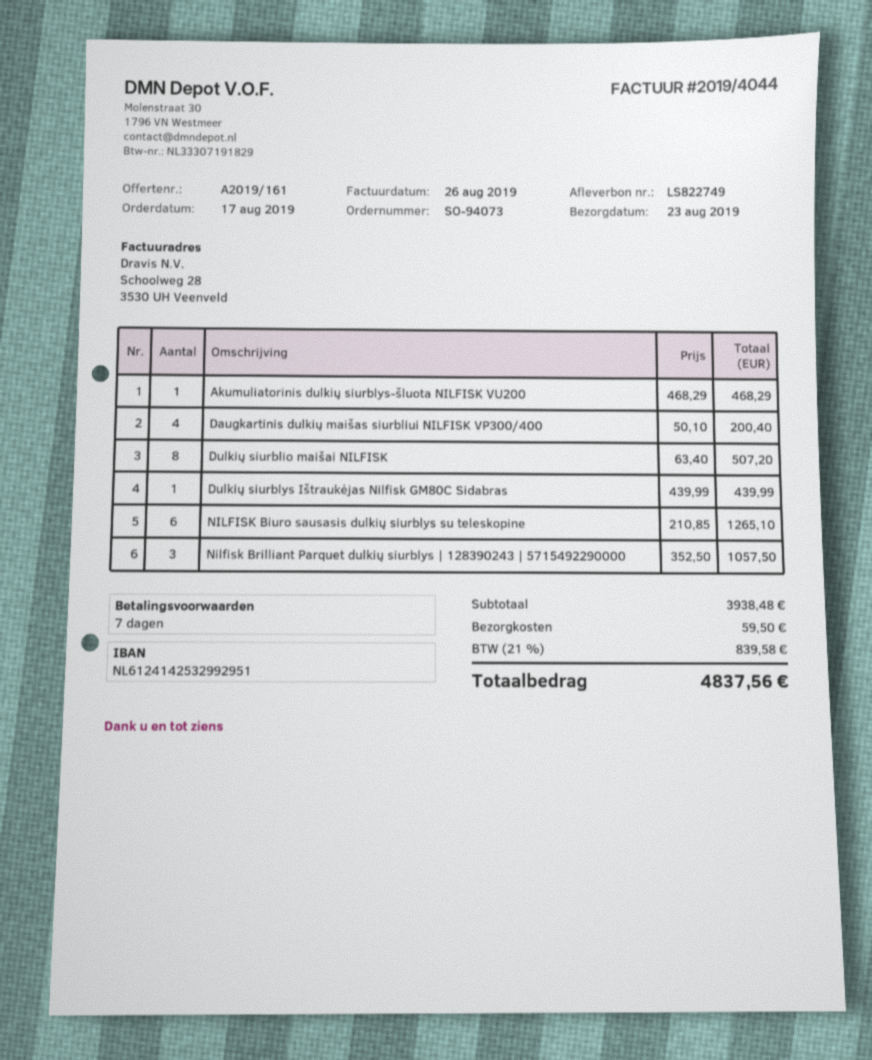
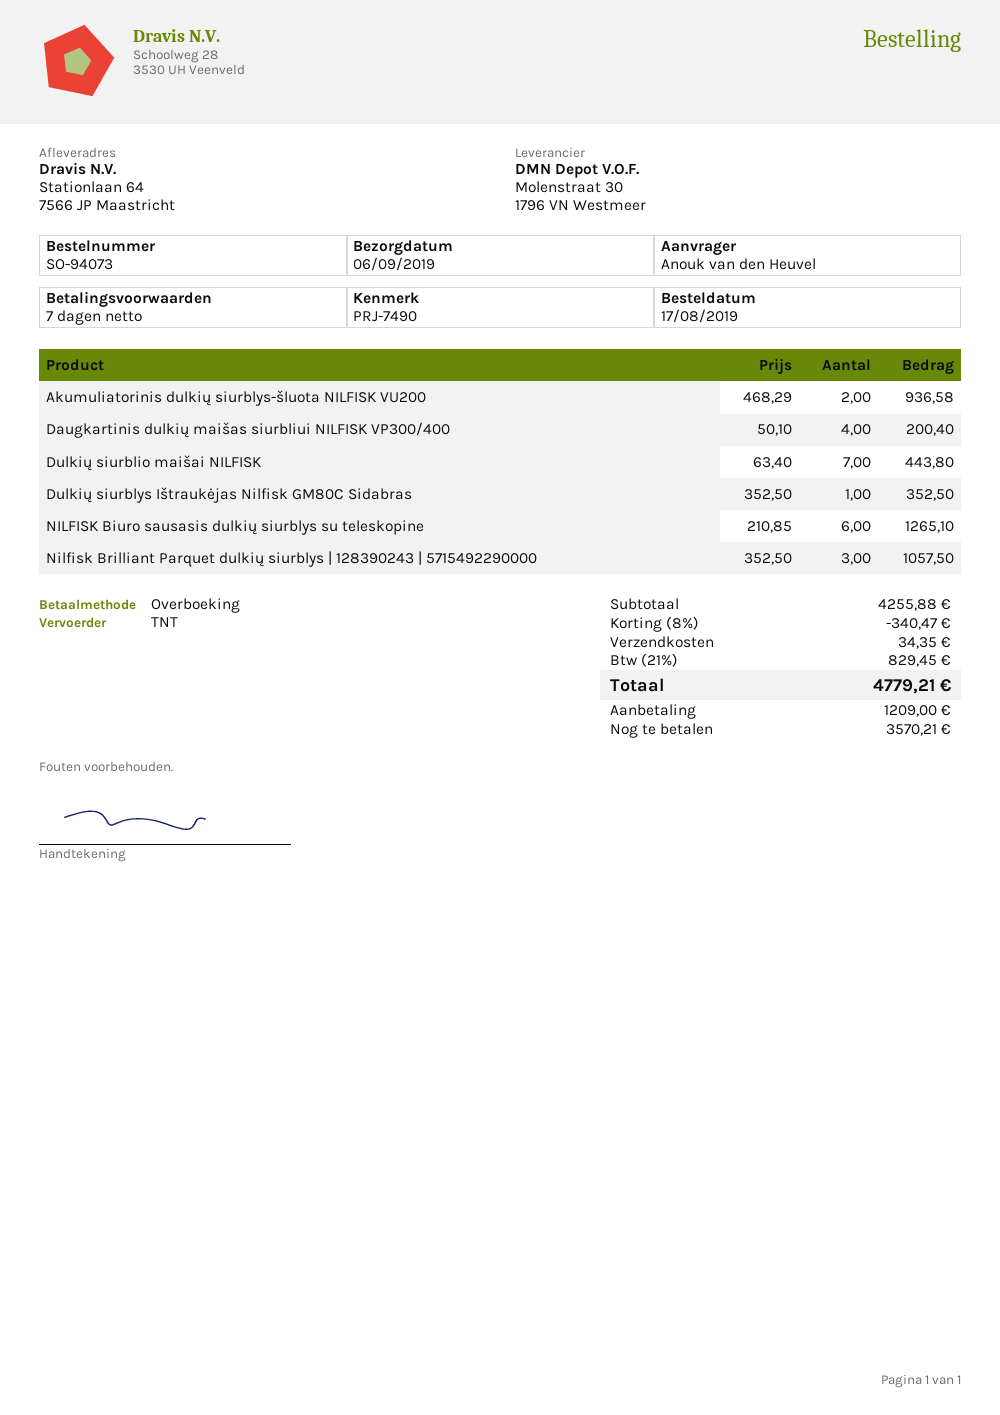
delivery date: 2019-08-23 -> 2019-09-06
Akumuliatorinis dulkių siurblys-šluota NILFISK VU200: 1 x 468.29 = 468.29 -> 2 x 468.29 = 936.58
Dulkių siurblio maišai NILFISK: 8 x 63.40 = 507.20 -> 7 x 63.40 = 443.80
Dulkių siurblys Ištraukėjas Nilfisk GM80C Sidabras: 1 x 439.99 = 439.99 -> 1 x 352.50 = 352.50
subtotal: 3938.48 -> 4255.88
discount: none -> 8% = 340.47
shipping: 59.50 -> 34.35
tax: 21% = 839.58 -> 21% = 829.45
total: 4837.56 -> 4779.21

